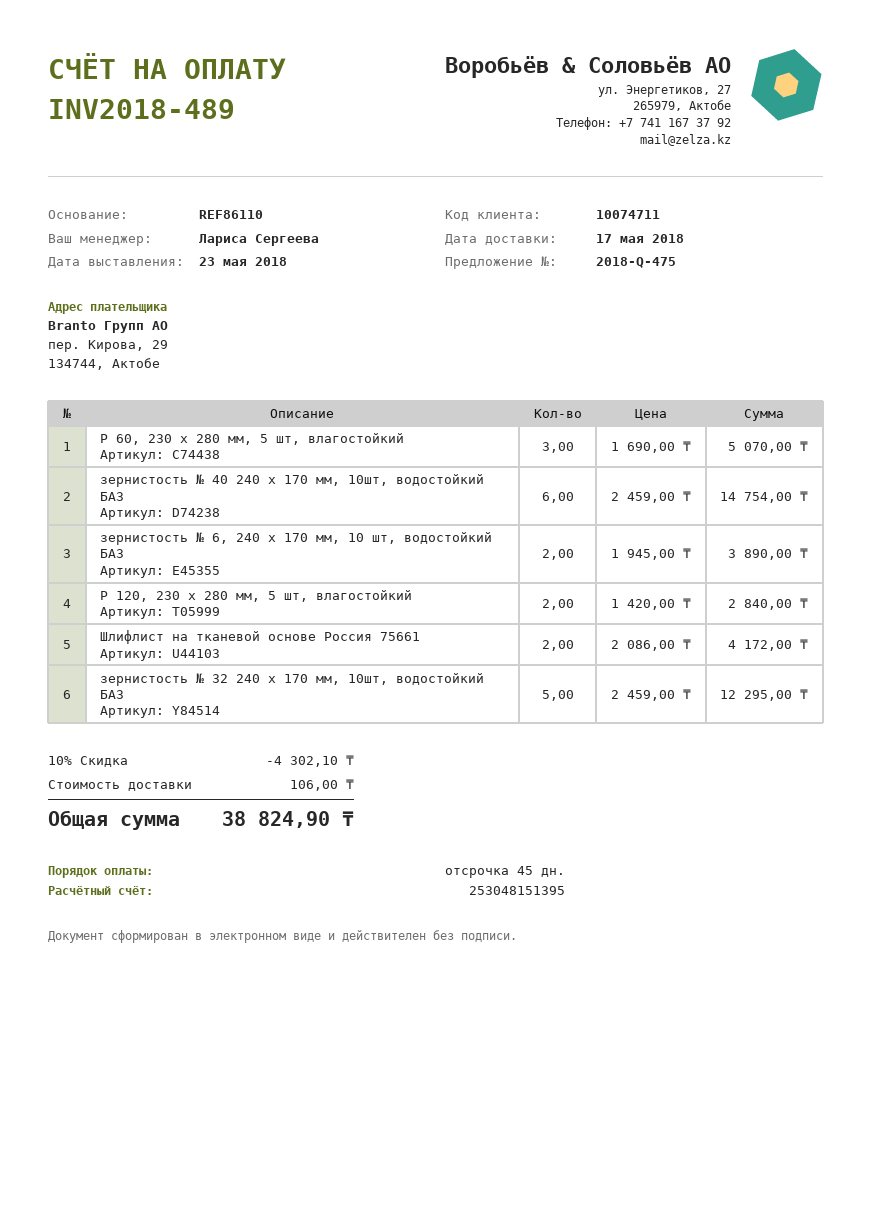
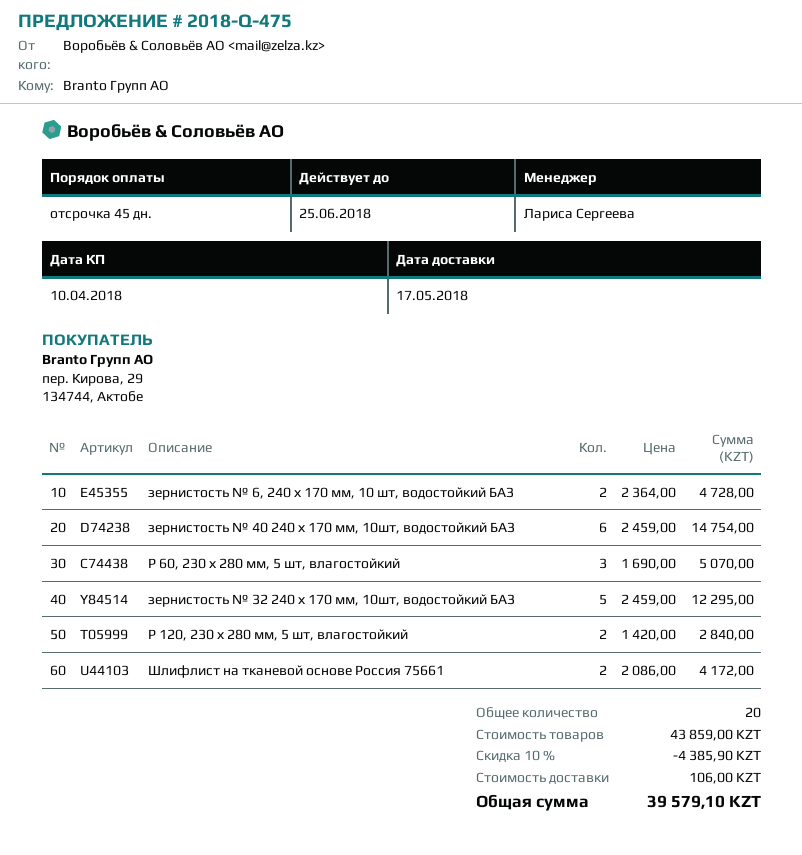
зернистость № 6, 240 х 170 мм, 10 шт, водостойкий БАЗ: 2 x 1945.00 = 3890.00 -> 2 x 2364.00 = 4728.00
discount: 10% = 4302.10 -> 10% = 4385.90
total: 38824.90 -> 39579.10

